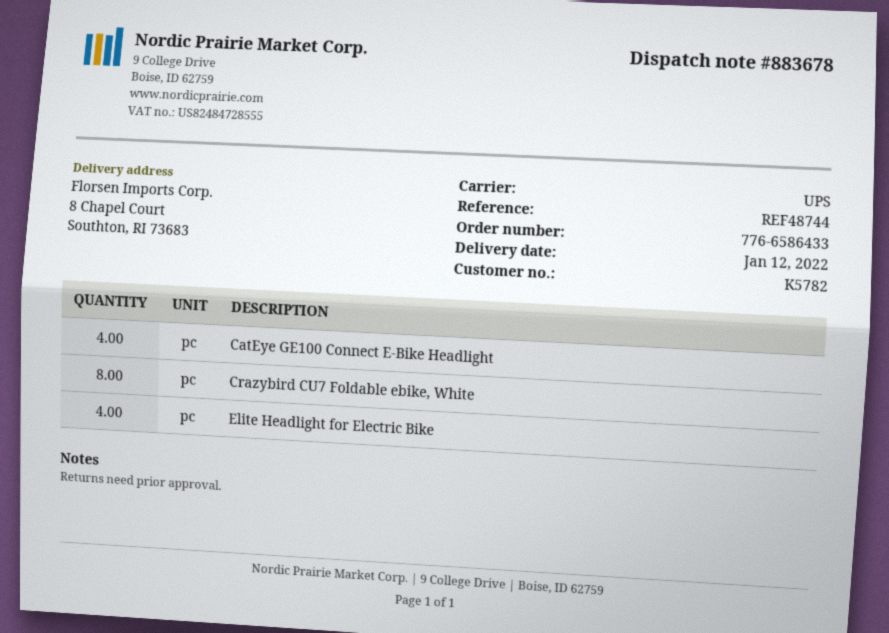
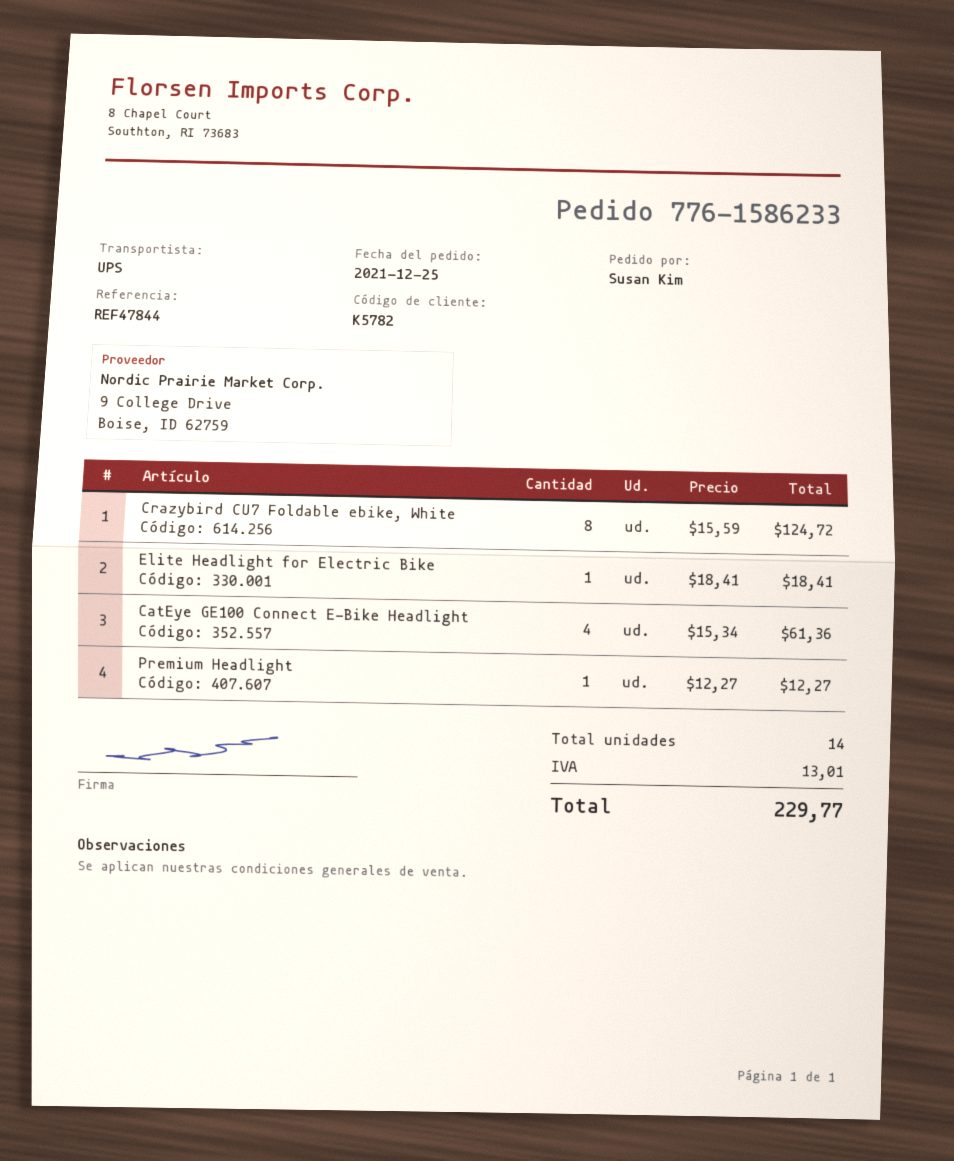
order number: 776-6586433 -> 776-1586233
reference: REF48744 -> REF47844
Elite Headlight for Electric Bike: 4 -> 1
Premium Headlight: none -> 1

